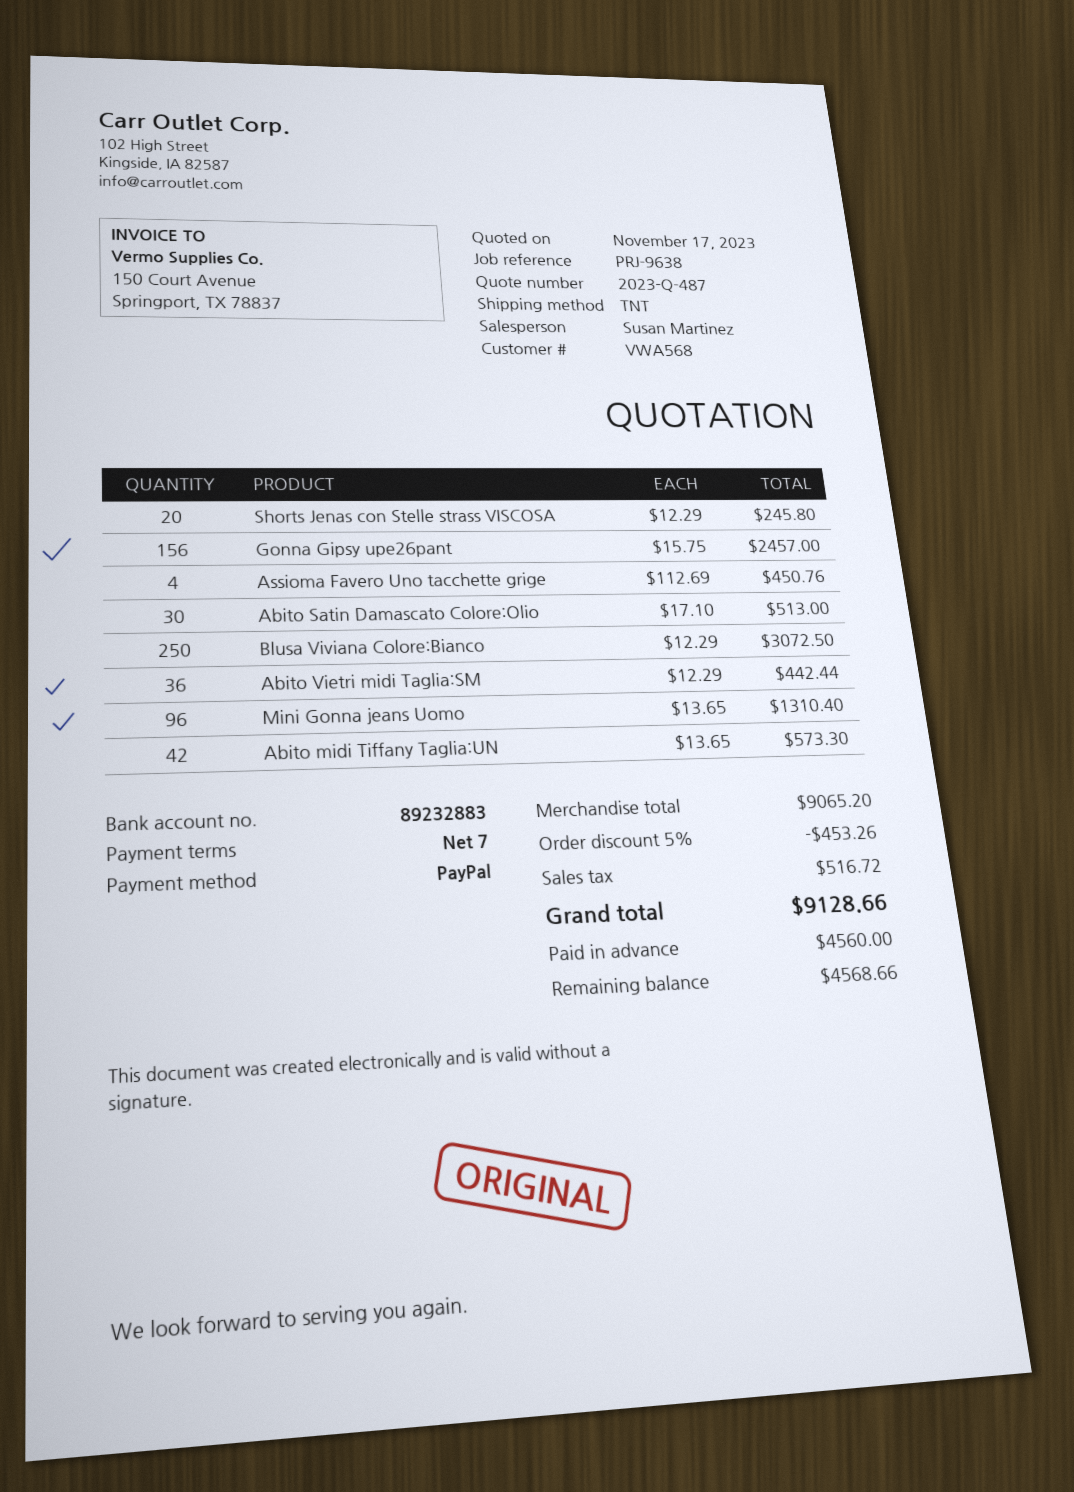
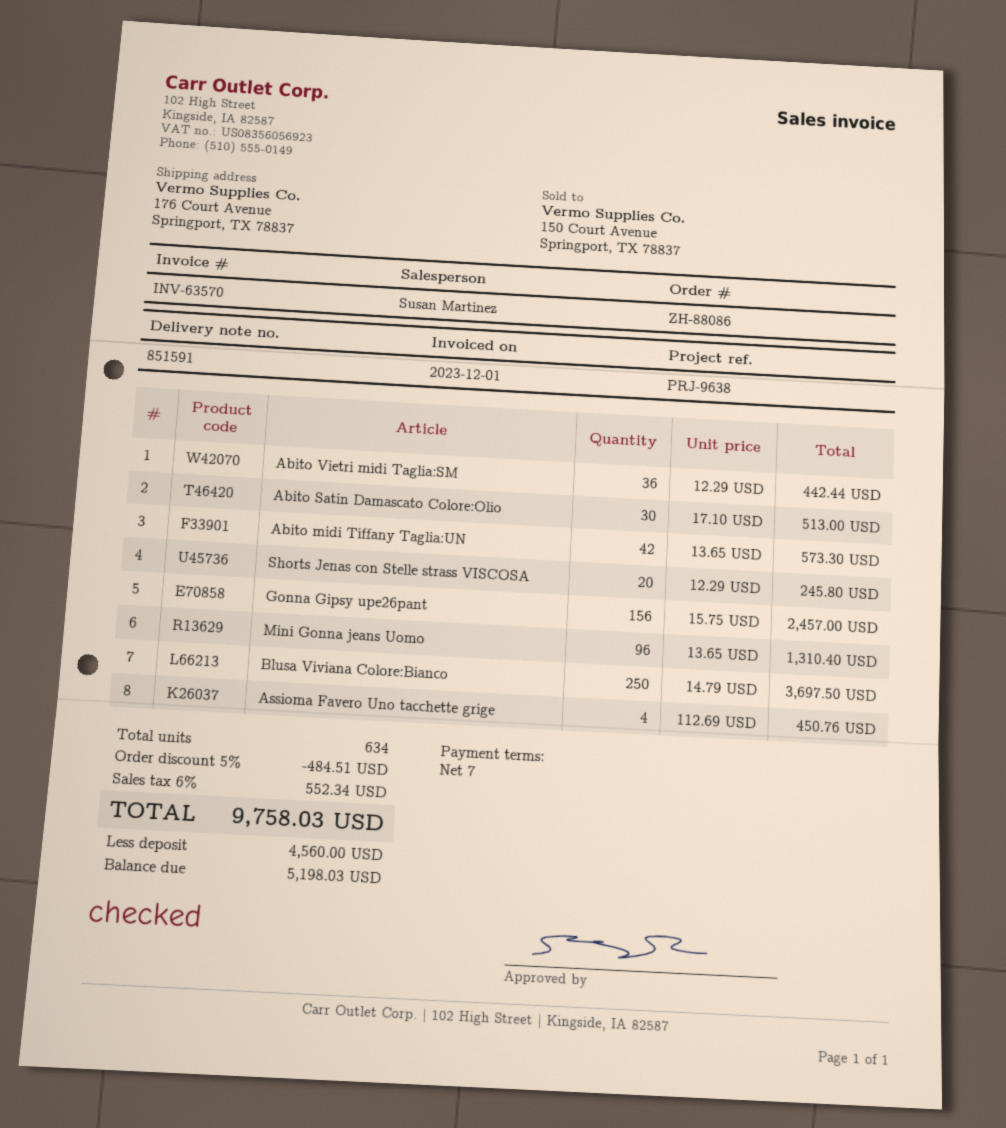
Blusa Viviana Colore:Bianco: 250 x 12.29 = 3072.50 -> 250 x 14.79 = 3697.50
discount: 5% = 453.26 -> 5% = 484.51
tax: 516.72 -> 552.34
total: 9128.66 -> 9758.03
balance: 4568.66 -> 5198.03

